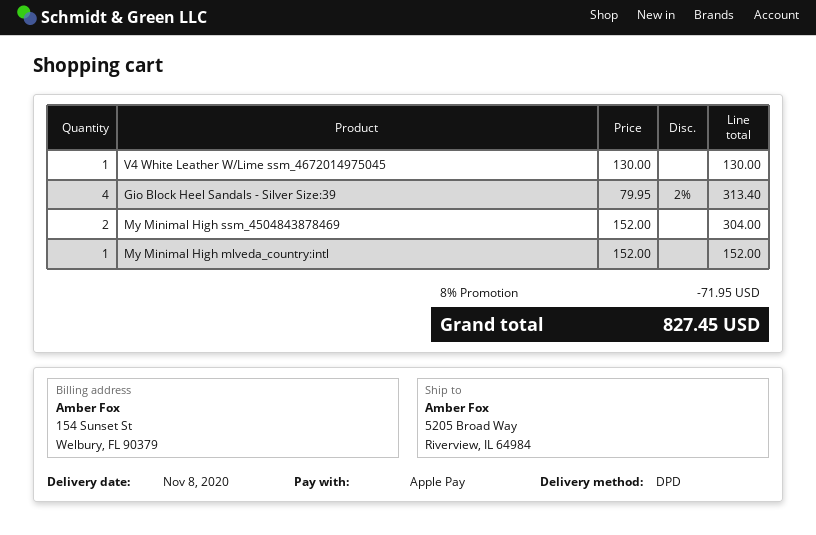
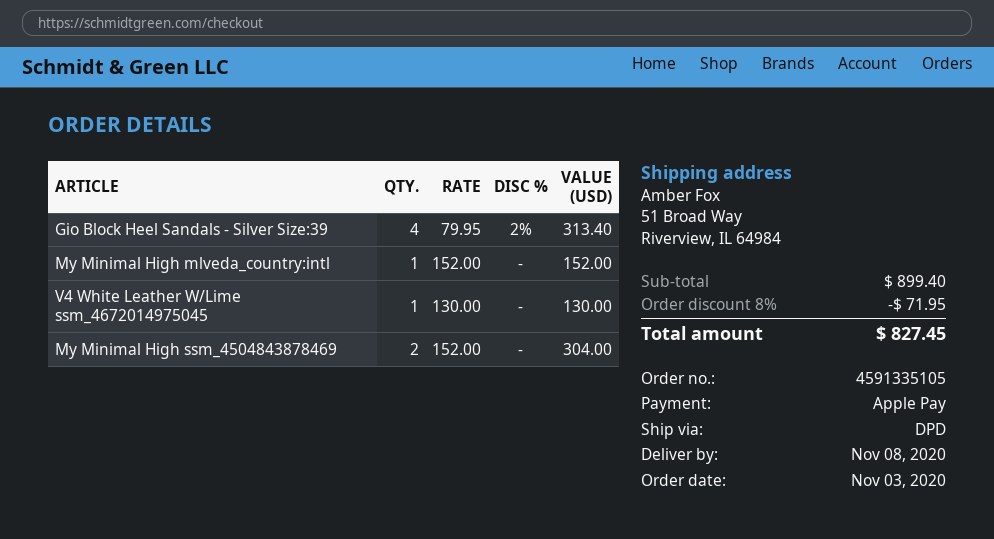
ship to: 5205 Broad Way, Riverview, IL 64984 -> 51 Broad Way, Riverview, IL 64984

